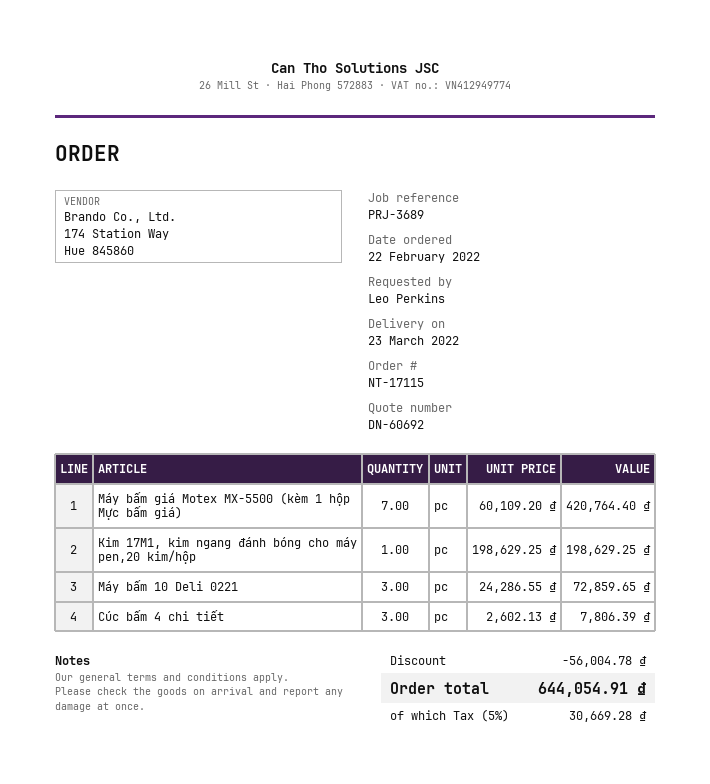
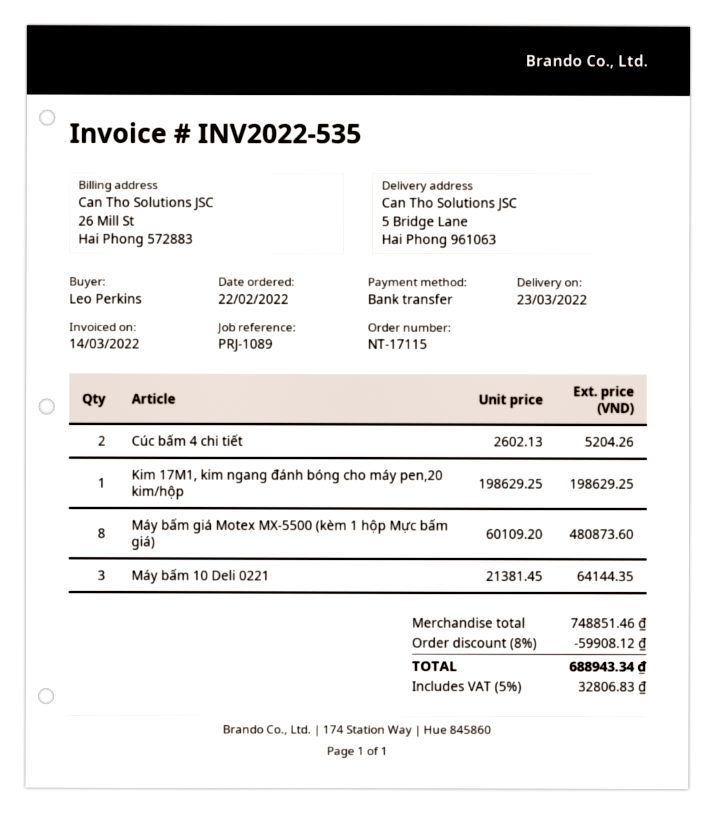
reference: PRJ-3689 -> PRJ-1089
Máy bấm giá Motex MX-5500 (kèm 1 hộp Mực bấm giá): 7 x 60109.20 = 420764.40 -> 8 x 60109.20 = 480873.60
Máy bấm 10 Deli 0221: 3 x 24286.55 = 72859.65 -> 3 x 21381.45 = 64144.35
Cúc bấm 4 chi tiết: 3 x 2602.13 = 7806.39 -> 2 x 2602.13 = 5204.26
discount: 56004.78 -> 59908.12
tax: 5% = 30669.28 -> 5% = 32806.83
total: 644054.91 -> 688943.34

